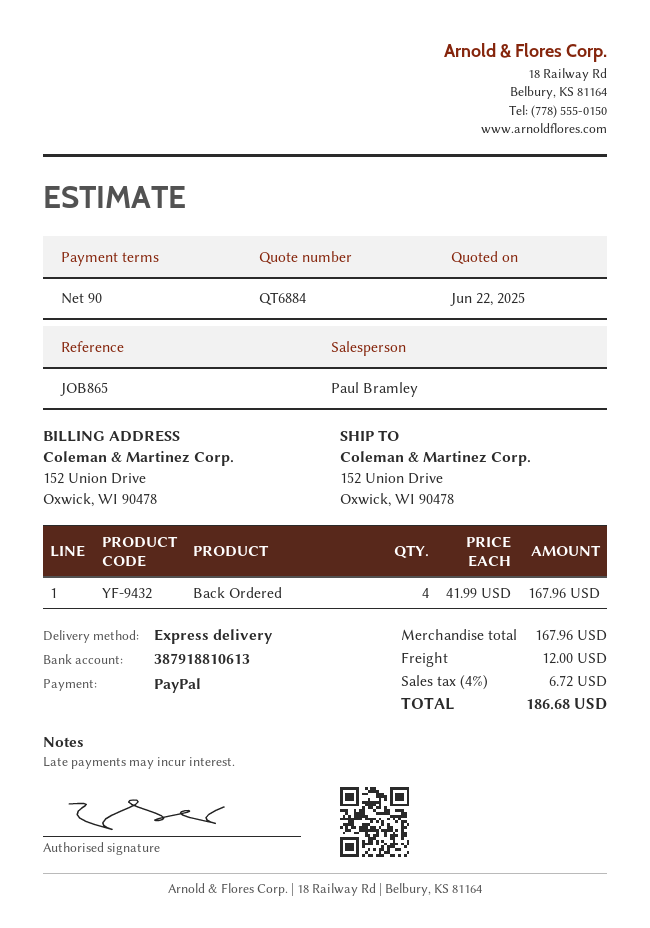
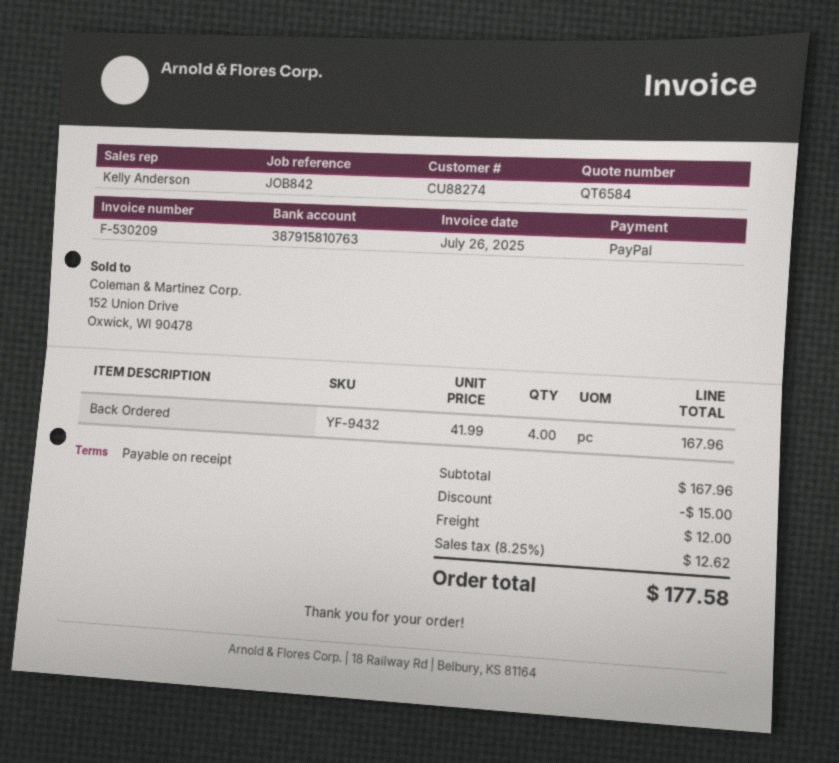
quote number: QT6884 -> QT6584
payment terms: 90 days -> on receipt
reference: JOB865 -> JOB842
sales rep: Paul Bramley -> Kelly Anderson
bank account: 387918810613 -> 387915810763
discount: none -> 15.00
tax: 4% = 6.72 -> 8.25% = 12.62
total: 186.68 -> 177.58

